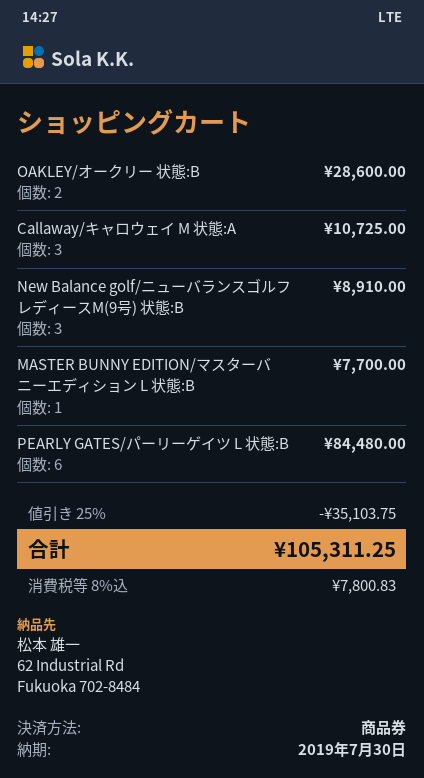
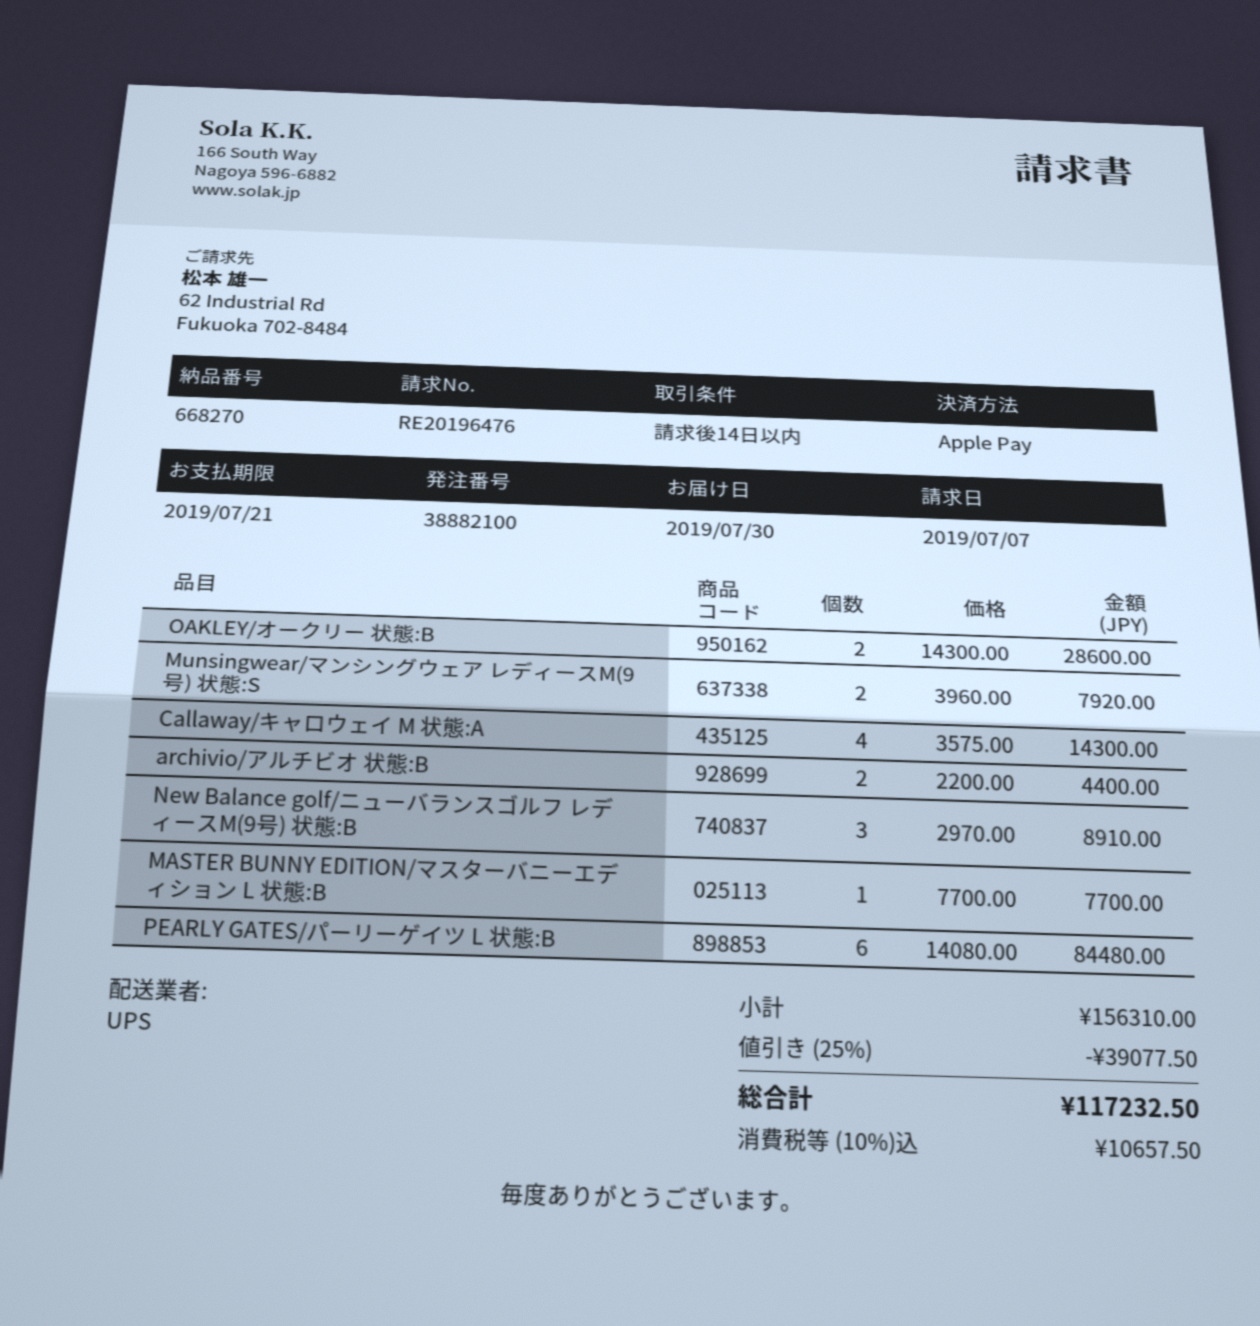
payment method: gift card -> Apple Pay
Callaway/キャロウェイ M 状態:A: 3 for 10725.00 -> 4 for 14300.00
Munsingwear/マンシングウェア レディースM(9号) 状態:S: none -> 2 for 7920.00
archivio/アルチビオ 状態:B: none -> 2 for 4400.00
discount: 25% = 35103.75 -> 25% = 39077.50
tax: 8% = 7800.83 -> 10% = 10657.50
total: 105311.25 -> 117232.50

